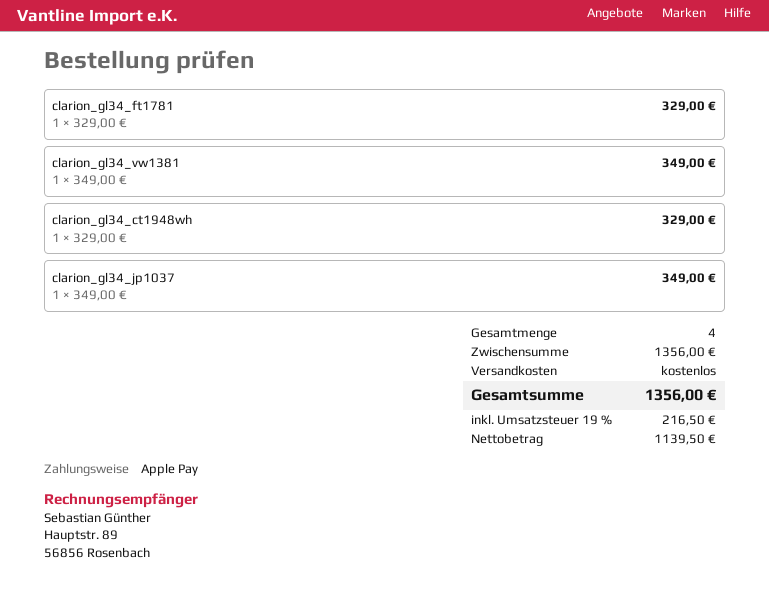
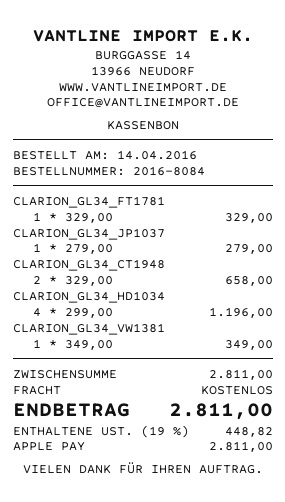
clarion_gl34_ct1948wh: 1 x 329.00 = 329.00 -> 2 x 329.00 = 658.00
clarion_gl34_jp1037: 1 x 349.00 = 349.00 -> 1 x 279.00 = 279.00
CLARION_GL34_HD1034: none -> 4 x 299.00 = 1196.00
subtotal: 1356.00 -> 2811.00
tax: 19% = 216.50 -> 19% = 448.82
total: 1356.00 -> 2811.00

